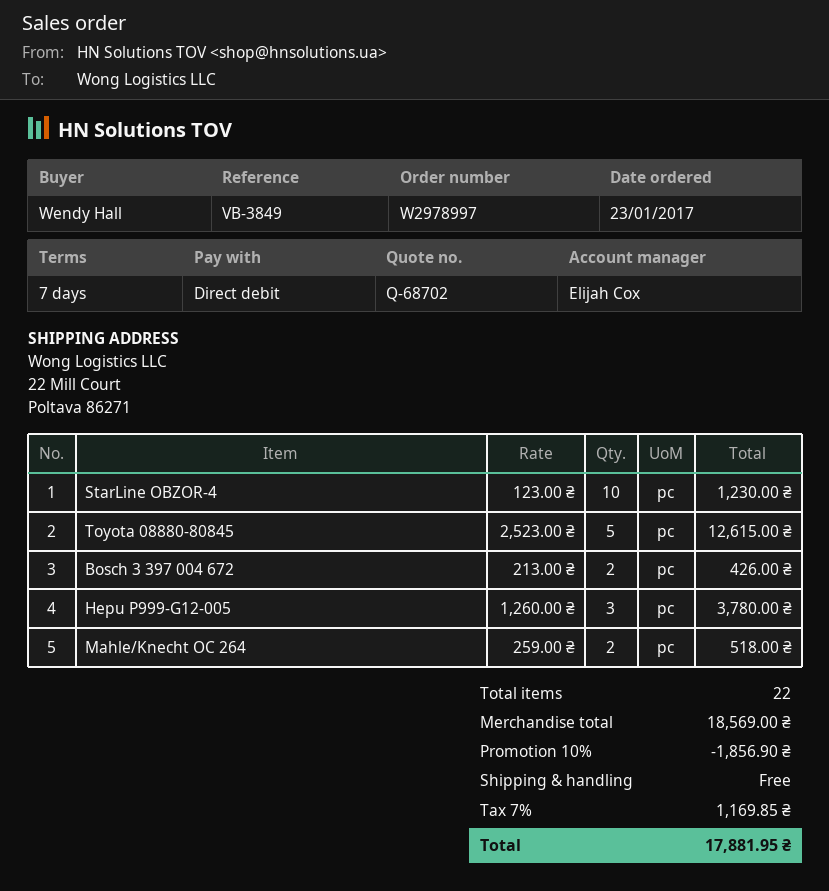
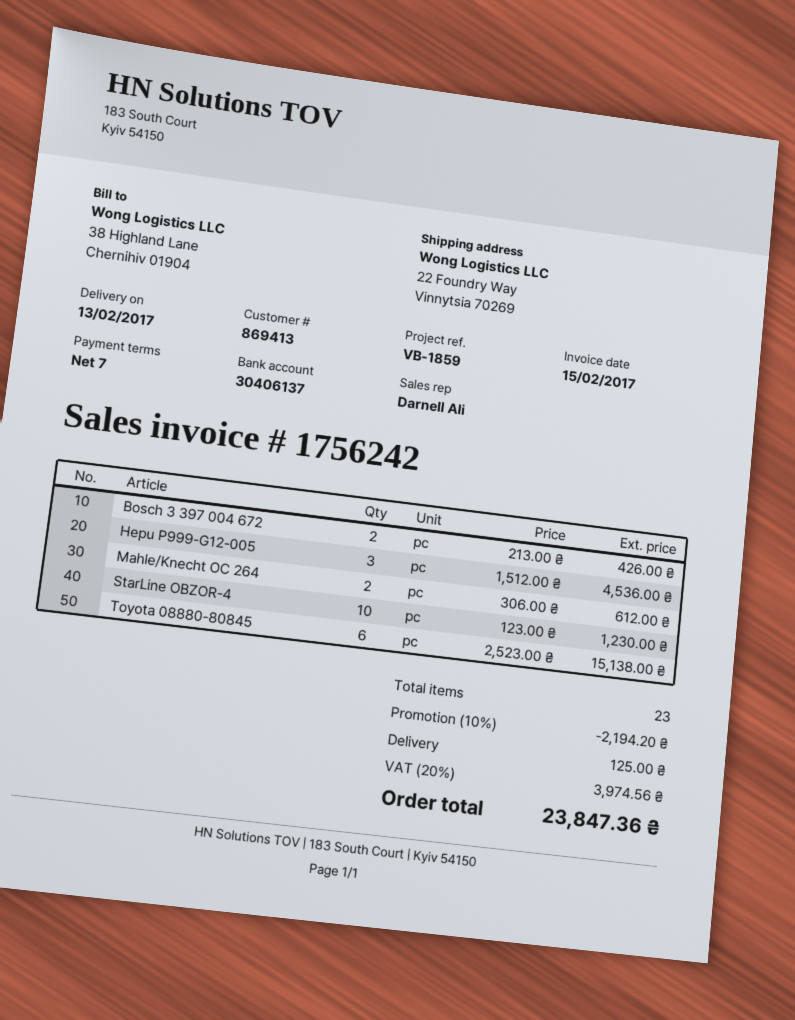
reference: VB-3849 -> VB-1859
sales rep: Elijah Cox -> Darnell Ali
ship to: 22 Mill Court, Poltava 86271 -> 22 Foundry Way, Vinnytsia 70269
Toyota 08880-80845: 5 x 2523.00 = 12615.00 -> 6 x 2523.00 = 15138.00
Hepu P999-G12-005: 3 x 1260.00 = 3780.00 -> 3 x 1512.00 = 4536.00
Mahle/Knecht OC 264: 2 x 259.00 = 518.00 -> 2 x 306.00 = 612.00
total quantity: 22 -> 23
discount: 10% = 1856.90 -> 10% = 2194.20
shipping: 0.00 -> 125.00
tax: 7% = 1169.85 -> 20% = 3974.56
total: 17881.95 -> 23847.36

